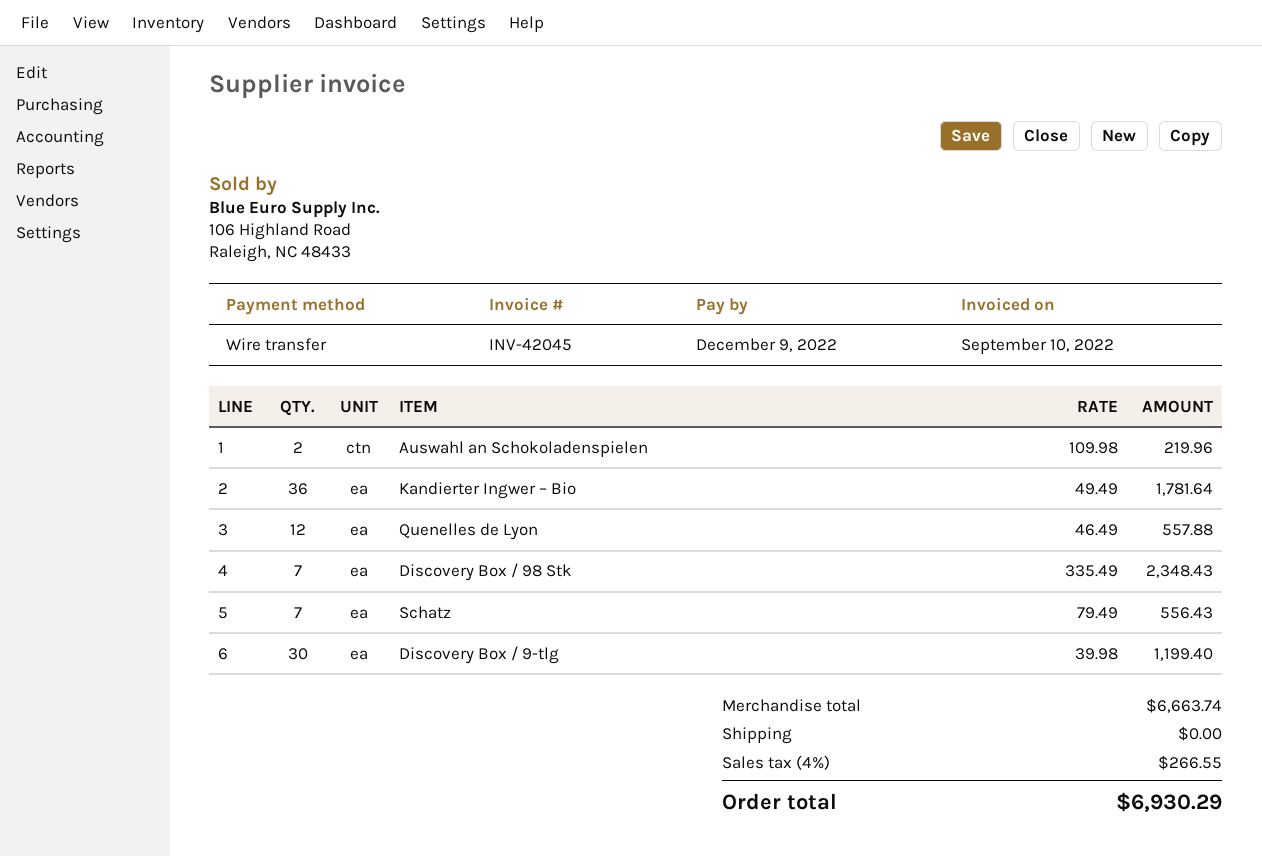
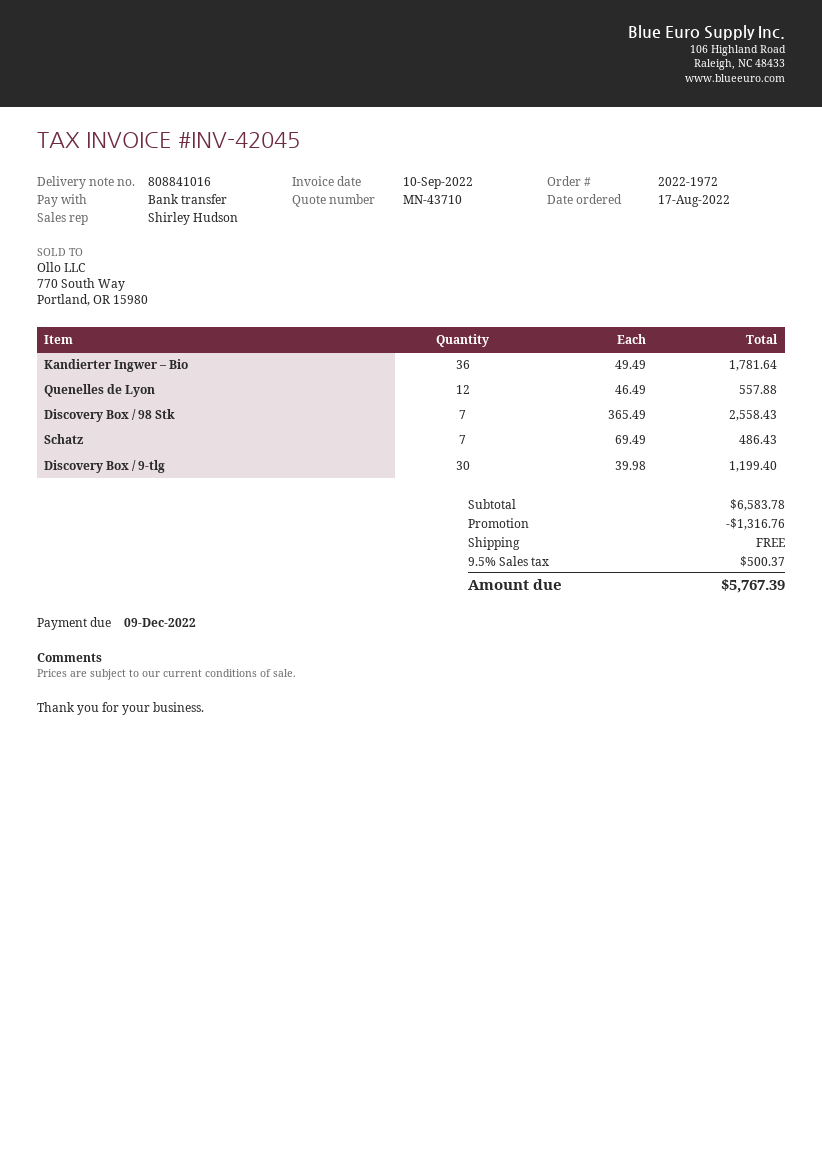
Auswahl an Schokoladenspielen: 2 x 109.98 = 219.96 -> none
Discovery Box / 98 Stk: 7 x 335.49 = 2348.43 -> 7 x 365.49 = 2558.43
Schatz: 7 x 79.49 = 556.43 -> 7 x 69.49 = 486.43
subtotal: 6663.74 -> 6583.78
discount: none -> 1316.76
tax: 4% = 266.55 -> 9.5% = 500.37
total: 6930.29 -> 5767.39

